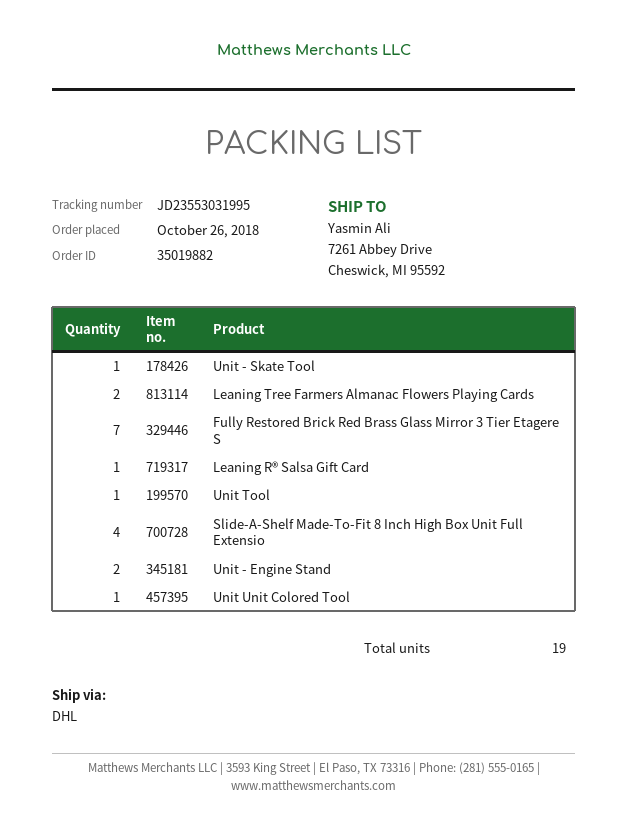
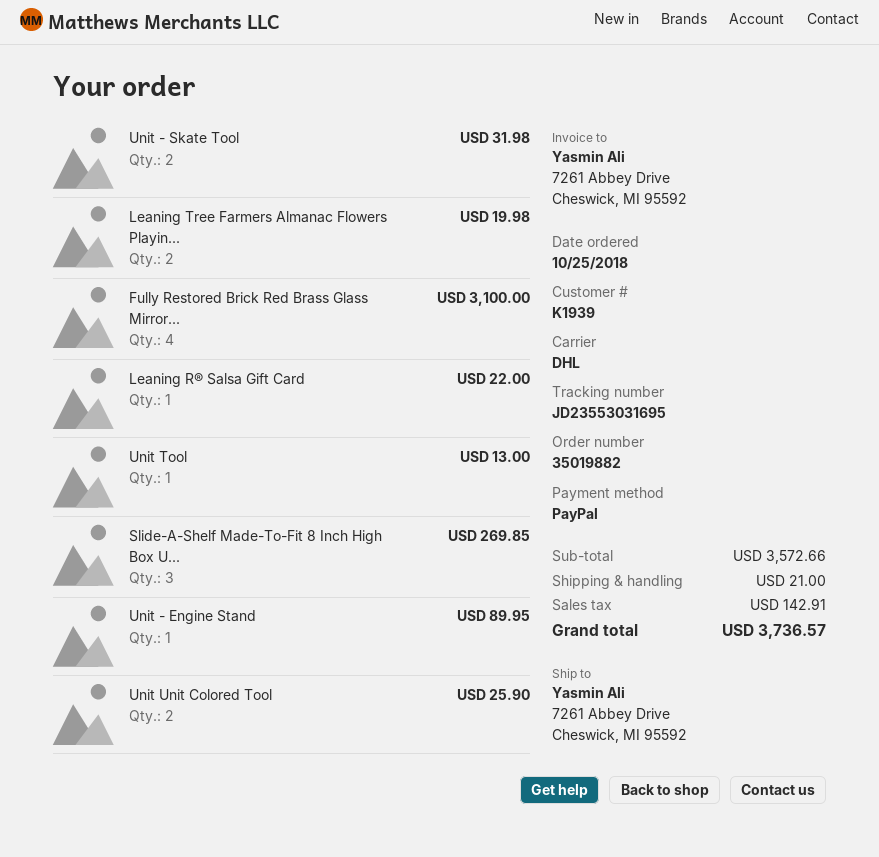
order date: 2018-10-26 -> 2018-10-25
tracking number: JD23553031995 -> JD23553031695
Unit - Skate Tool: 1 -> 2
Fully Restored Brick Red Brass Glass Mirror 3 Tier Etagere S: 7 -> 4
Slide-A-Shelf Made-To-Fit 8 Inch High Box Unit Full Extensio: 4 -> 3
Unit - Engine Stand: 2 -> 1
Unit Unit Colored Tool: 1 -> 2

